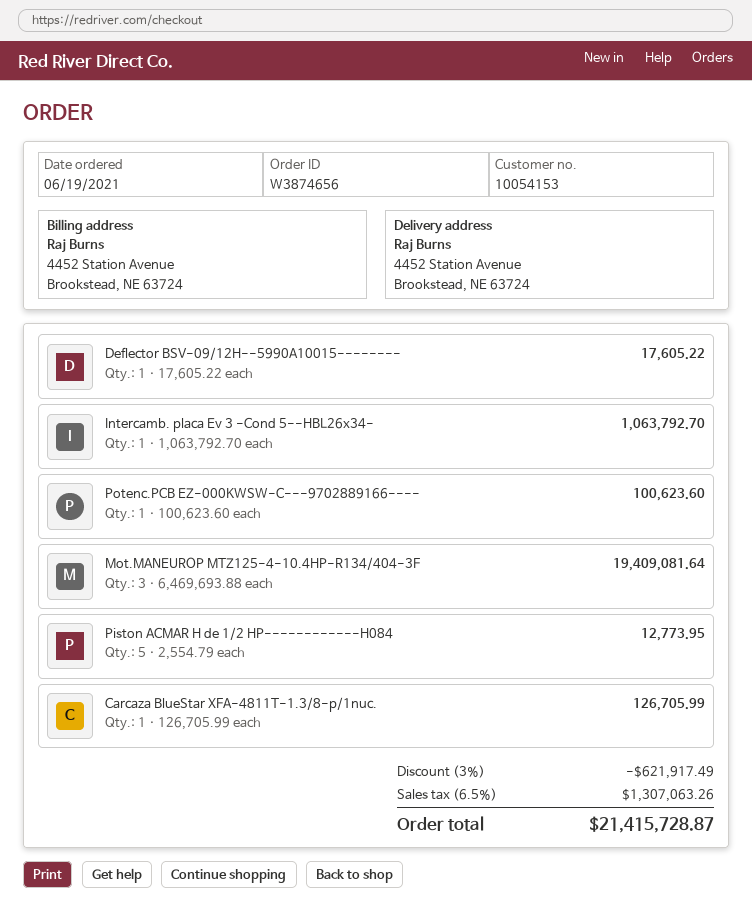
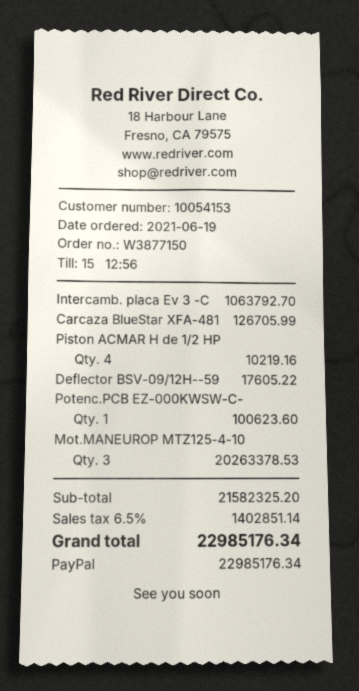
order number: W3874656 -> W3877150
Mot.MANEUROP MTZ125-4-10.4HP-R134/404-3F: 3 for 19409081.64 -> 3 for 20263378.53
Piston ACMAR H de 1/2 HP------------H084: 5 for 12773.95 -> 4 for 10219.16
discount: 3% = 621917.49 -> none
tax: 6.5% = 1307063.26 -> 6.5% = 1402851.14
total: 21415728.87 -> 22985176.34

